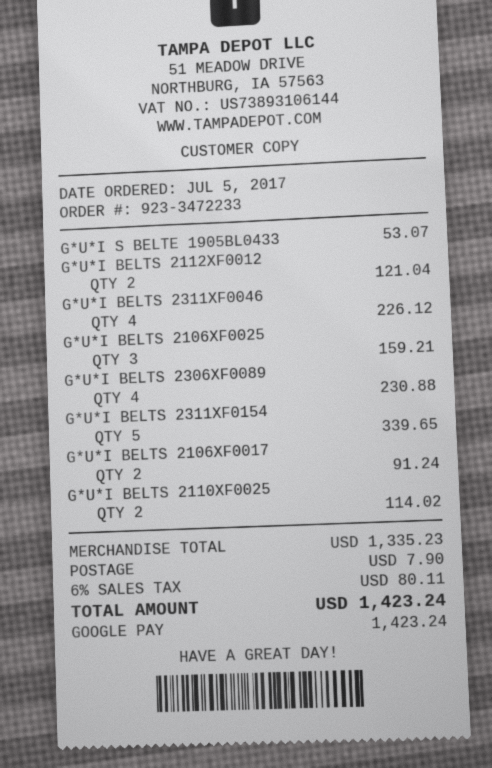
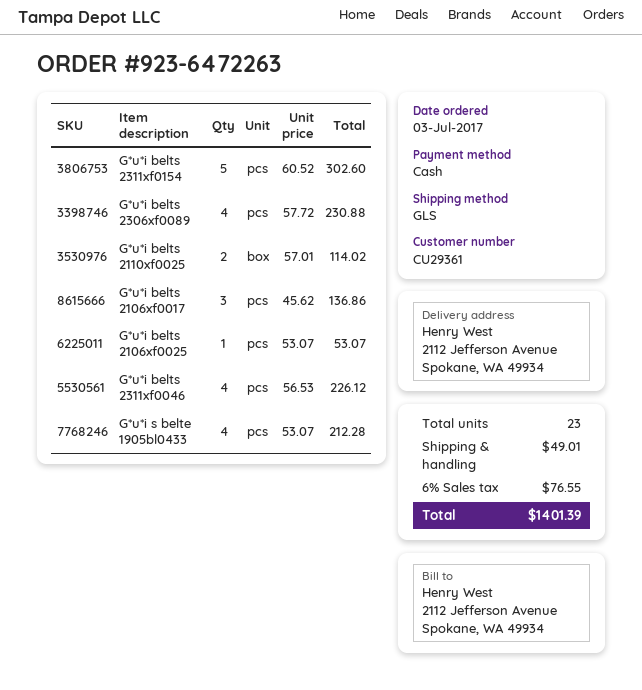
order number: 923-3472233 -> 923-6472263
order date: 2017-07-05 -> 2017-07-03
payment method: Google Pay -> cash
G*U*I S BELTE 1905BL0433: 1 for 53.07 -> 4 for 212.28
G*U*I BELTS 2112XF0012: 2 for 121.04 -> none
G*U*I BELTS 2106XF0025: 3 for 159.21 -> 1 for 53.07
G*U*I BELTS 2311XF0154: 5 for 339.65 -> 5 for 302.60
G*U*I BELTS 2106XF0017: 2 for 91.24 -> 3 for 136.86
shipping: 7.90 -> 49.01
tax: 6% = 80.11 -> 6% = 76.55
total: 1423.24 -> 1401.39

